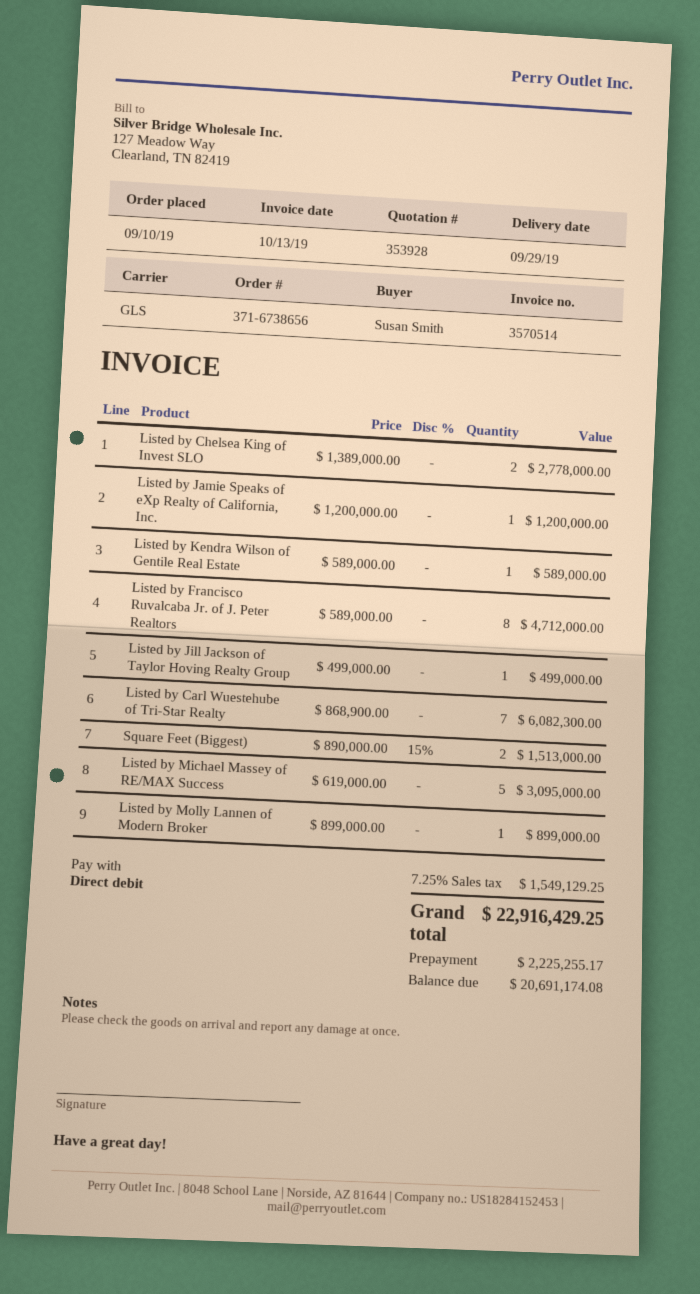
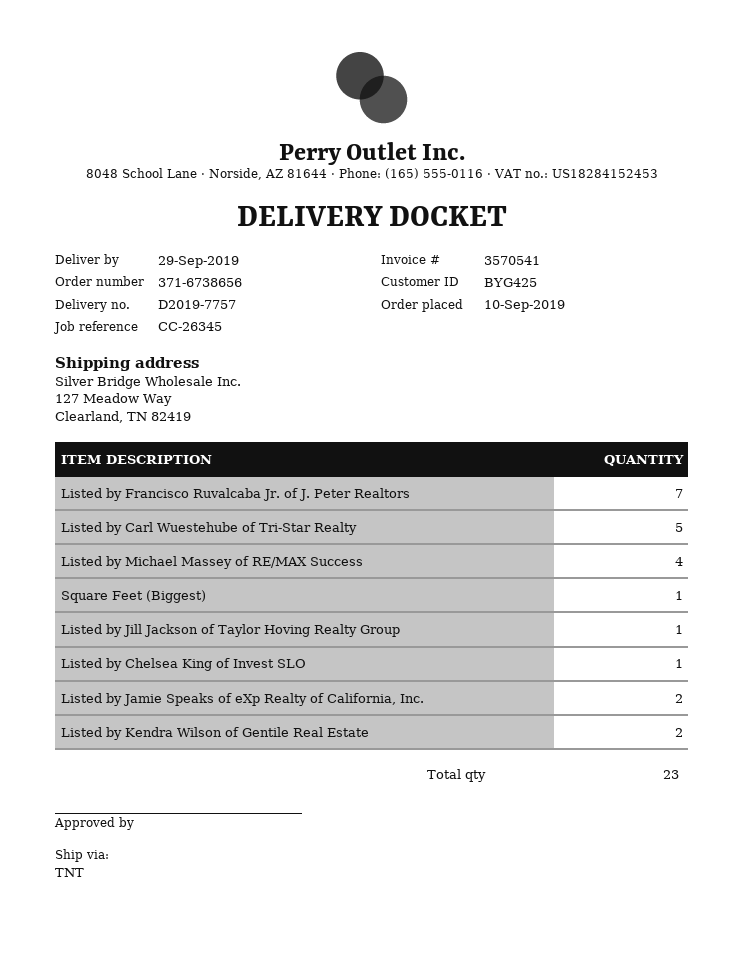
invoice number: 3570514 -> 3570541
shipping method: GLS -> TNT
Listed by Chelsea King of Invest SLO: 2 -> 1
Listed by Jamie Speaks of eXp Realty of California, Inc.: 1 -> 2
Listed by Kendra Wilson of Gentile Real Estate: 1 -> 2
Listed by Francisco Ruvalcaba Jr. of J. Peter Realtors: 8 -> 7
Listed by Carl Wuestehube of Tri-Star Realty: 7 -> 5
Square Feet (Biggest): 2 -> 1
Listed by Michael Massey of RE/MAX Success: 5 -> 4
Listed by Molly Lannen of Modern Broker: 1 -> none

